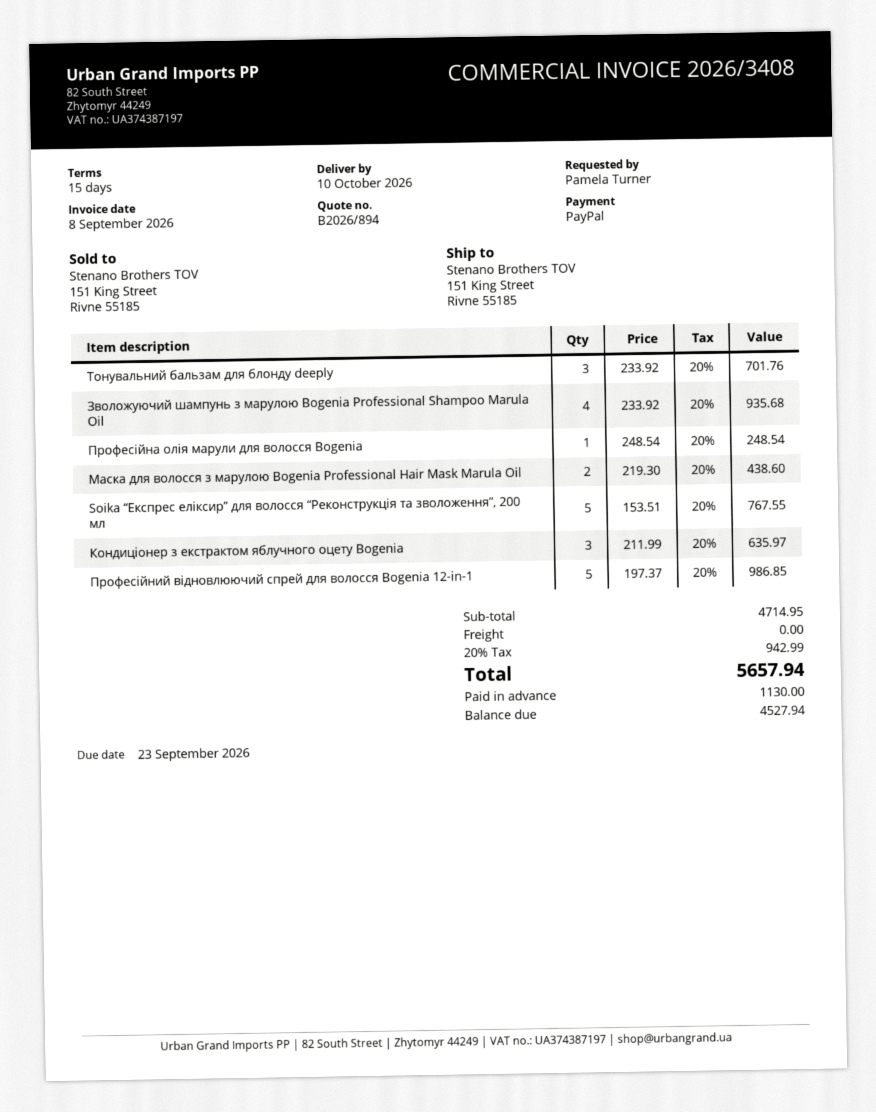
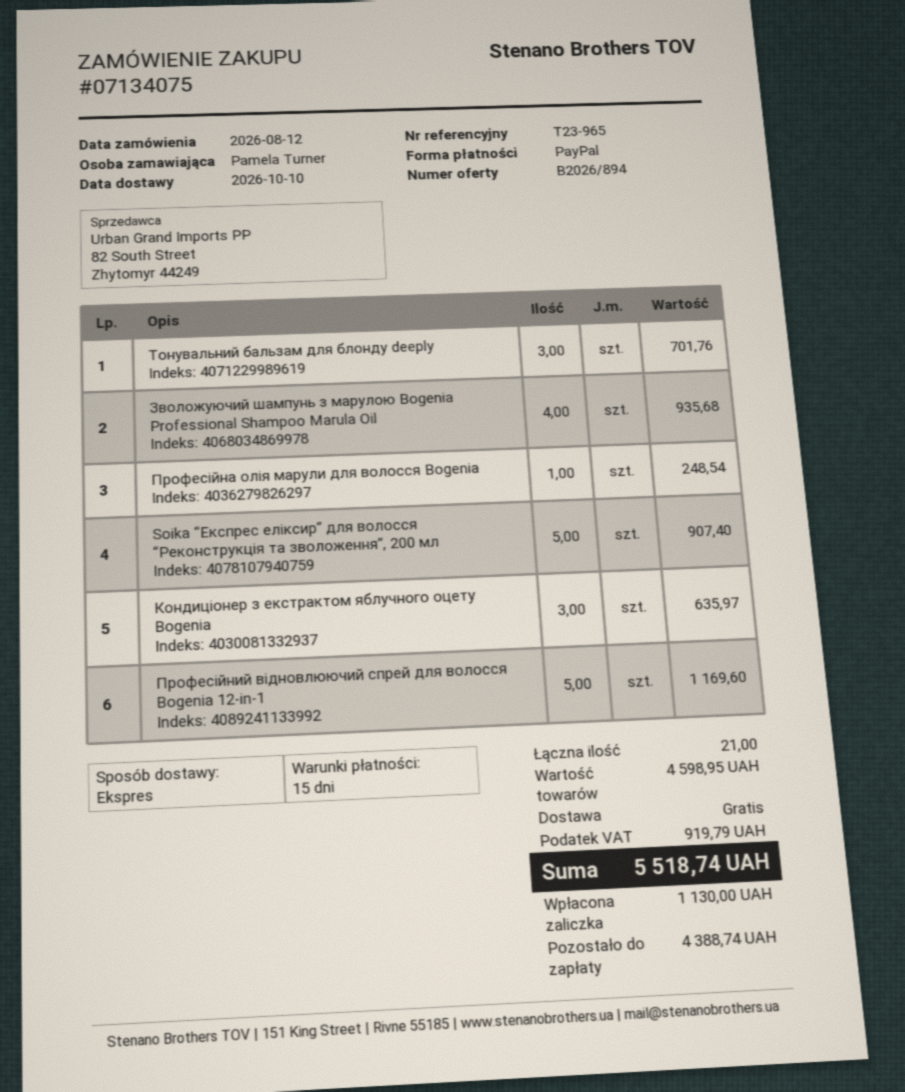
Маска для волосся з марулою Bogenia Professional Hair Mask Marula Oil: 2 for 438.60 -> none
Soika “Експрес еліксир” для волосся “Реконструкція та зволоження”, 200 мл: 5 for 767.55 -> 5 for 907.40
Професійний відновлюючий спрей для волосся Bogenia 12-in-1: 5 for 986.85 -> 5 for 1169.60
subtotal: 4714.95 -> 4598.95
tax: 942.99 -> 919.79
total: 5657.94 -> 5518.74
balance: 4527.94 -> 4388.74

